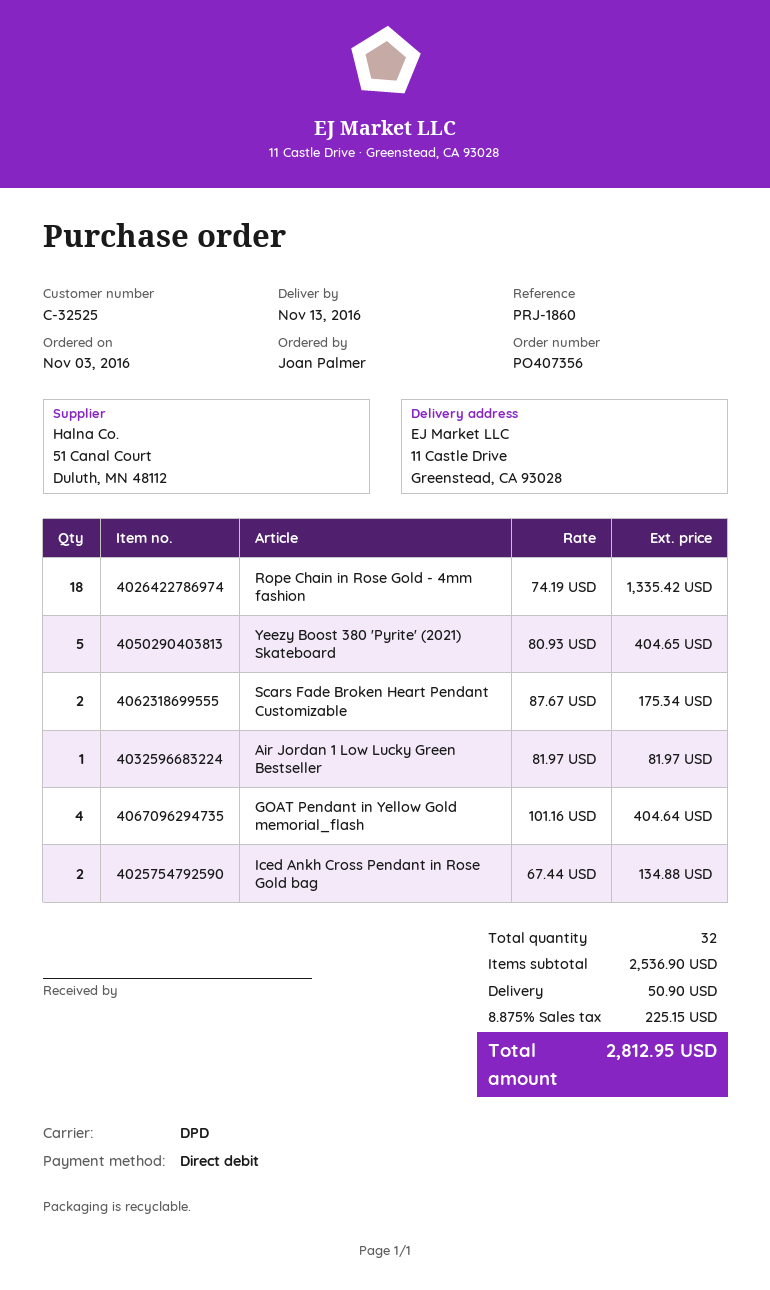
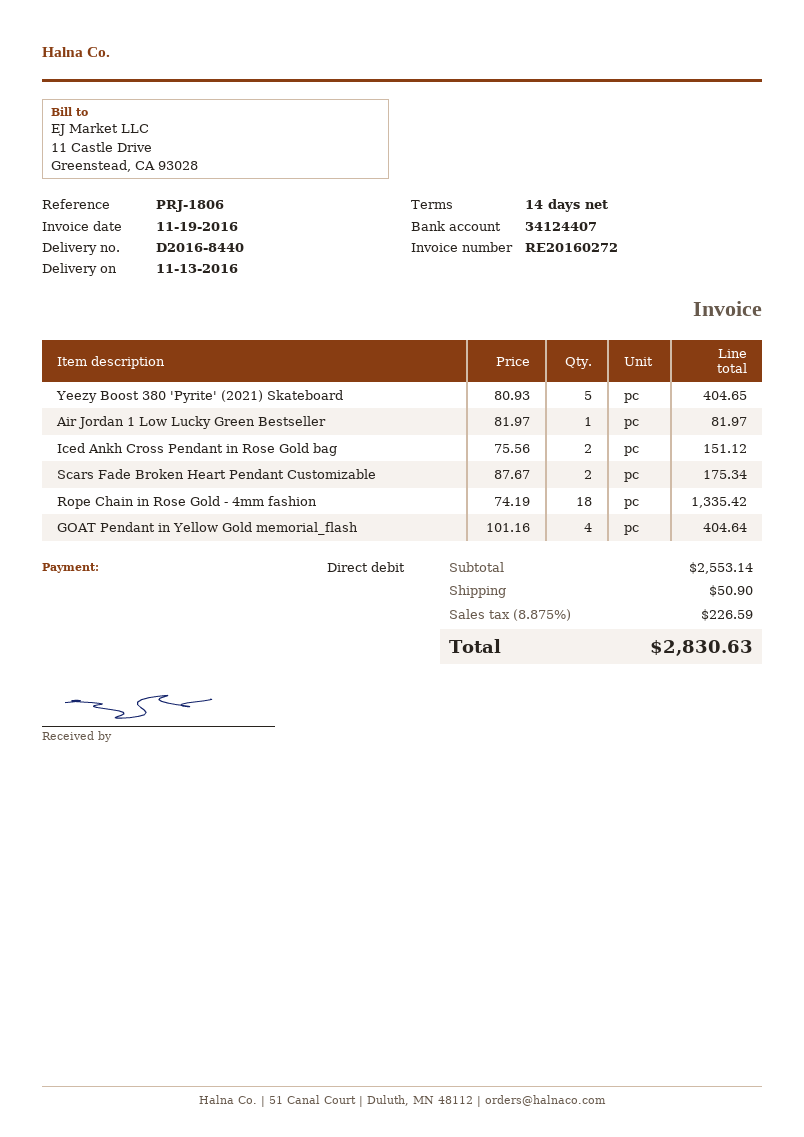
reference: PRJ-1860 -> PRJ-1806
Iced Ankh Cross Pendant in Rose Gold bag: 2 x 67.44 = 134.88 -> 2 x 75.56 = 151.12
subtotal: 2536.90 -> 2553.14
tax: 8.875% = 225.15 -> 8.875% = 226.59
total: 2812.95 -> 2830.63

